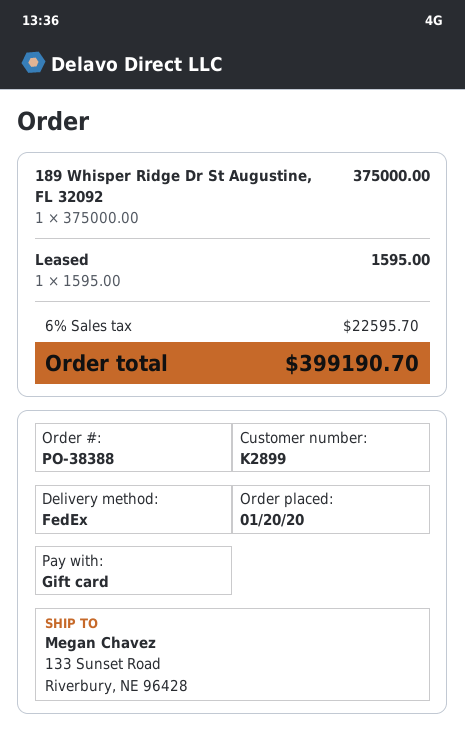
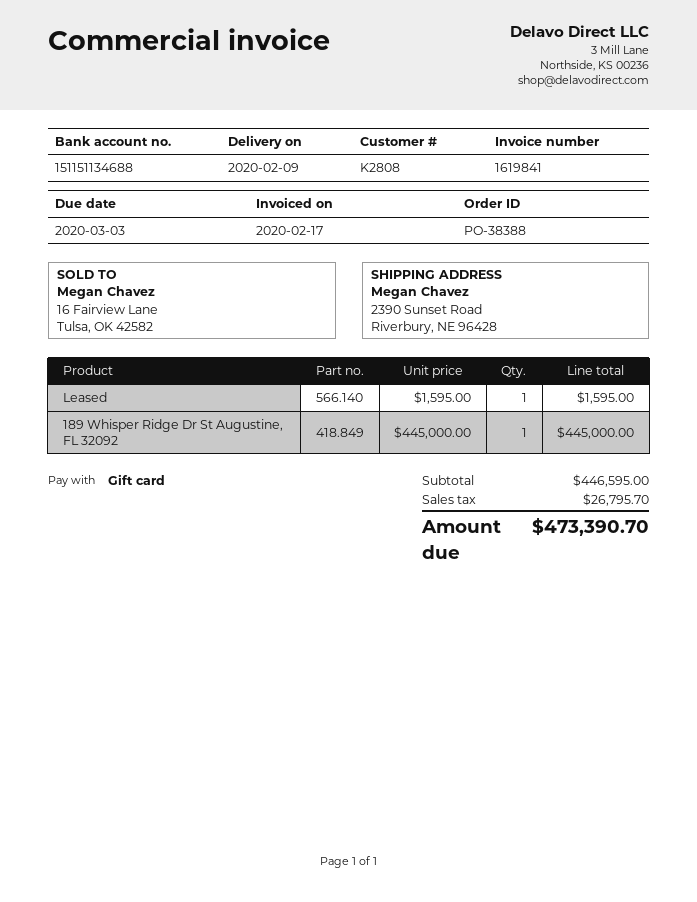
customer number: K2899 -> K2808
ship to: 133 Sunset Road, Riverbury, NE 96428 -> 2390 Sunset Road, Riverbury, NE 96428
189 Whisper Ridge Dr St Augustine, FL 32092: 1 x 375000.00 = 375000.00 -> 1 x 445000.00 = 445000.00
tax: 22595.70 -> 26795.70
total: 399190.70 -> 473390.70

